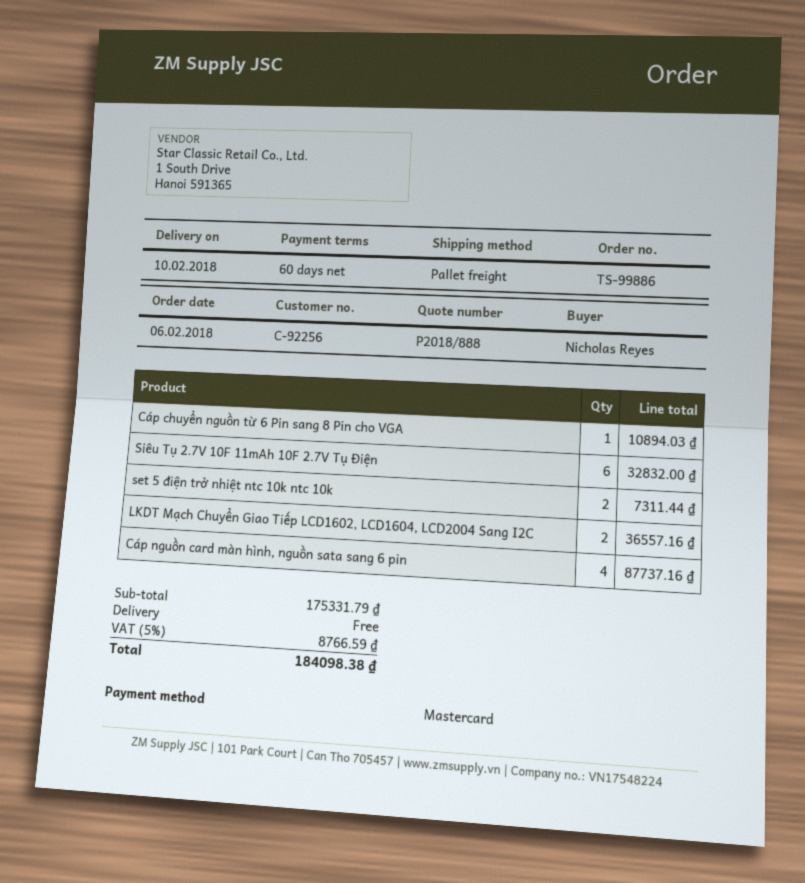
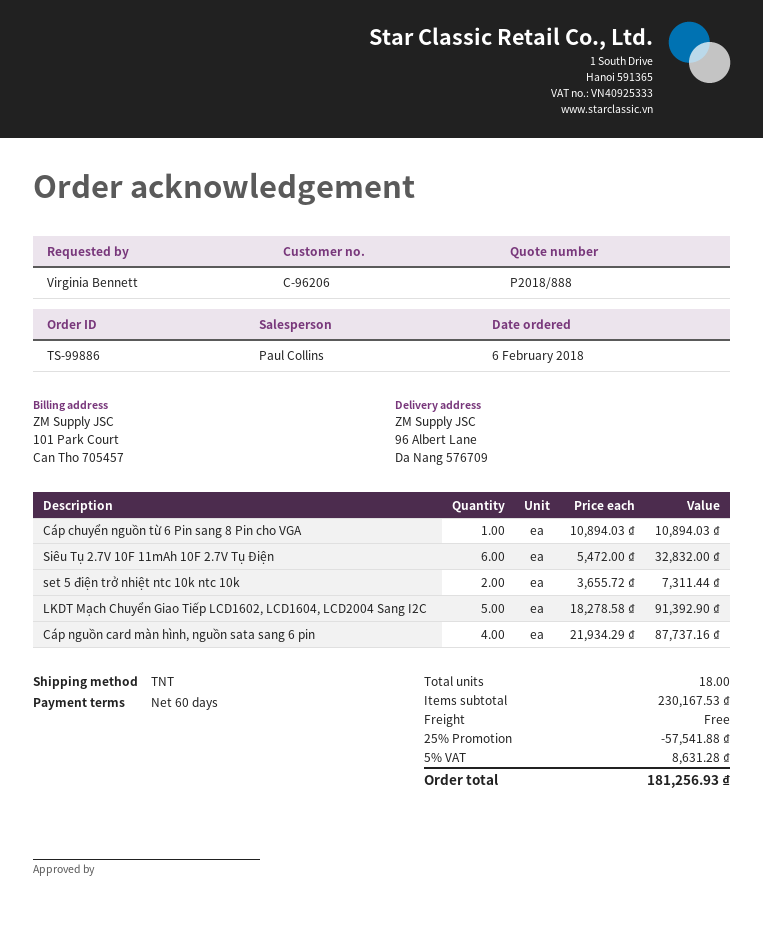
customer number: C-92256 -> C-96206
ordered by: Nicholas Reyes -> Virginia Bennett
shipping method: pallet freight -> TNT
LKDT Mạch Chuyển Giao Tiếp LCD1602, LCD1604, LCD2004 Sang I2C: 2 for 36557.16 -> 5 for 91392.90
subtotal: 175331.79 -> 230167.53
discount: none -> 25% = 57541.88
tax: 5% = 8766.59 -> 5% = 8631.28
total: 184098.38 -> 181256.93

